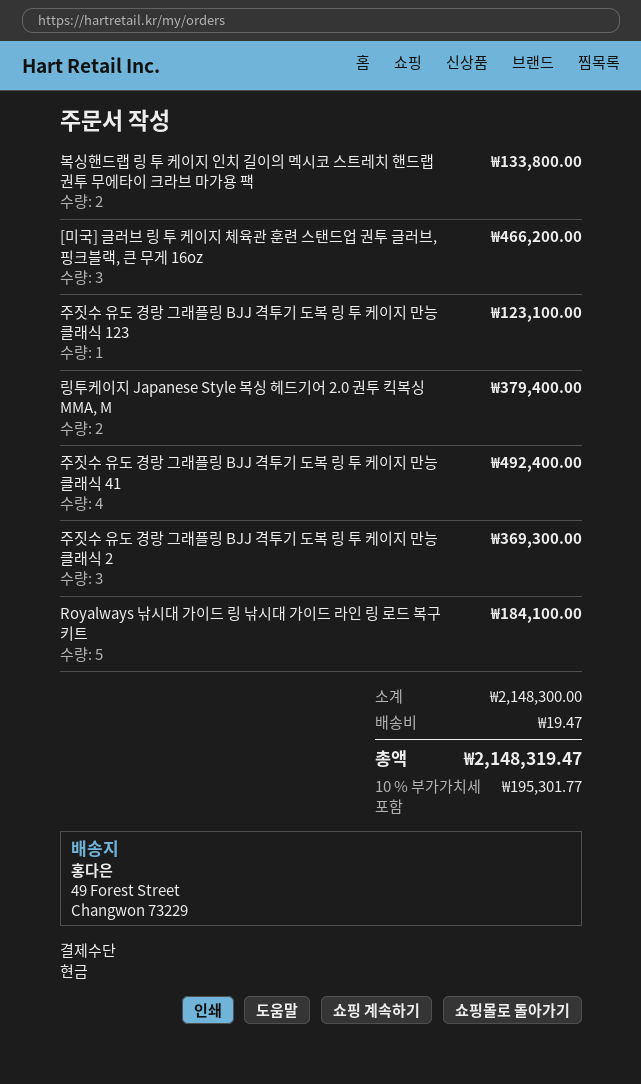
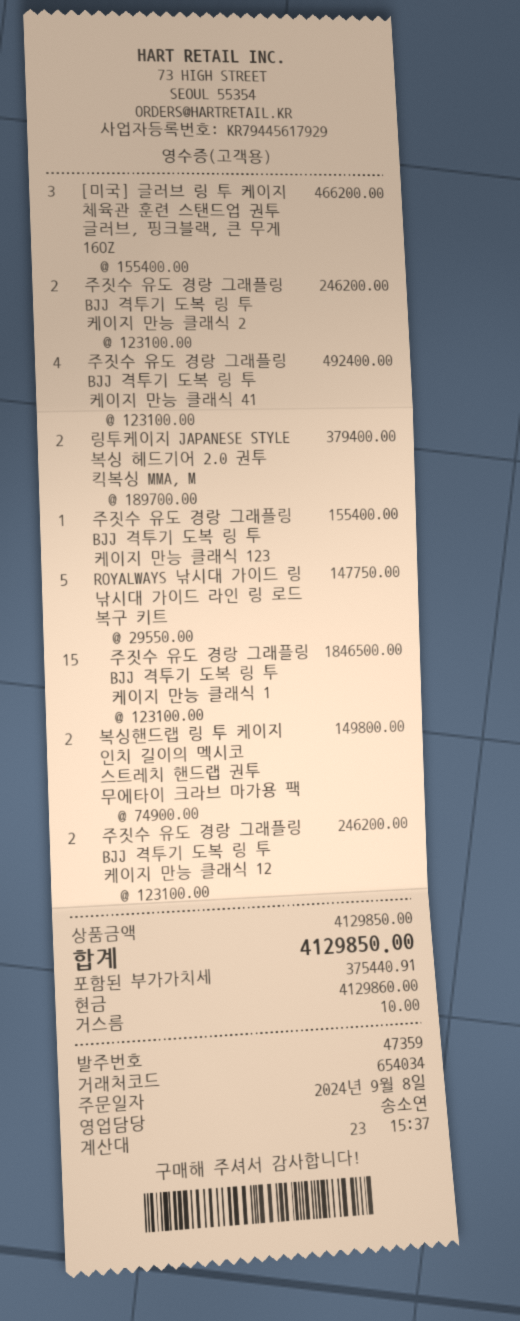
복싱핸드랩 링 투 케이지 인치 길이의 멕시코 스트레치 핸드랩 권투 무에타이 크라브 마가용 팩: 2 for 133800.00 -> 2 for 149800.00
주짓수 유도 경랑 그래플링 BJJ 격투기 도복 링 투 케이지 만능 클래식 123: 1 for 123100.00 -> 1 for 155400.00
주짓수 유도 경랑 그래플링 BJJ 격투기 도복 링 투 케이지 만능 클래식 2: 3 for 369300.00 -> 2 for 246200.00
Royalways 낚시대 가이드 링 낚시대 가이드 라인 링 로드 복구 키트: 5 for 184100.00 -> 5 for 147750.00
주짓수 유도 경랑 그래플링 BJJ 격투기 도복 링 투 케이지 만능 클래식 1: none -> 15 for 1846500.00
주짓수 유도 경랑 그래플링 BJJ 격투기 도복 링 투 케이지 만능 클래식 12: none -> 2 for 246200.00
subtotal: 2148300.00 -> 4129850.00
shipping: 19.47 -> none
tax: 195301.77 -> 375440.91
total: 2148319.47 -> 4129850.00

